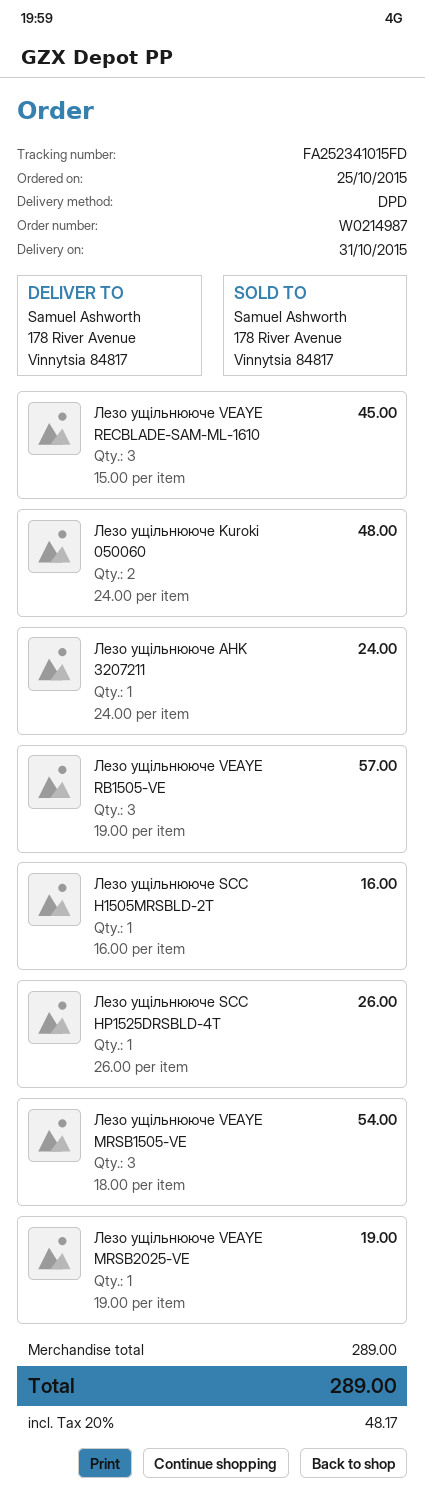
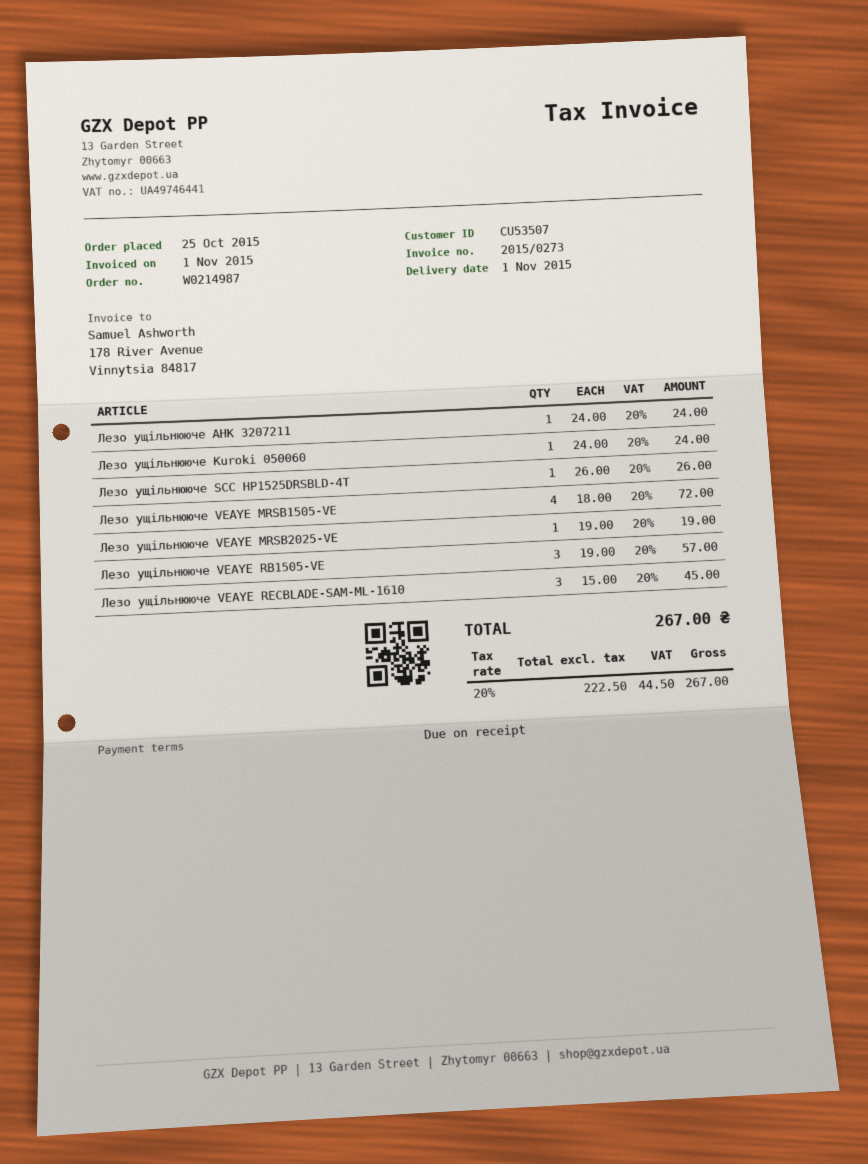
delivery date: 2015-10-31 -> 2015-11-01
Лезо ущільнююче Kuroki 050060: 2 x 24.00 = 48.00 -> 1 x 24.00 = 24.00
Лезо ущільнююче SCC H1505MRSBLD-2T: 1 x 16.00 = 16.00 -> none
Лезо ущільнююче VEAYE MRSB1505-VE: 3 x 18.00 = 54.00 -> 4 x 18.00 = 72.00
tax: 20% = 48.17 -> 20% = 44.50
total: 289.00 -> 267.00

